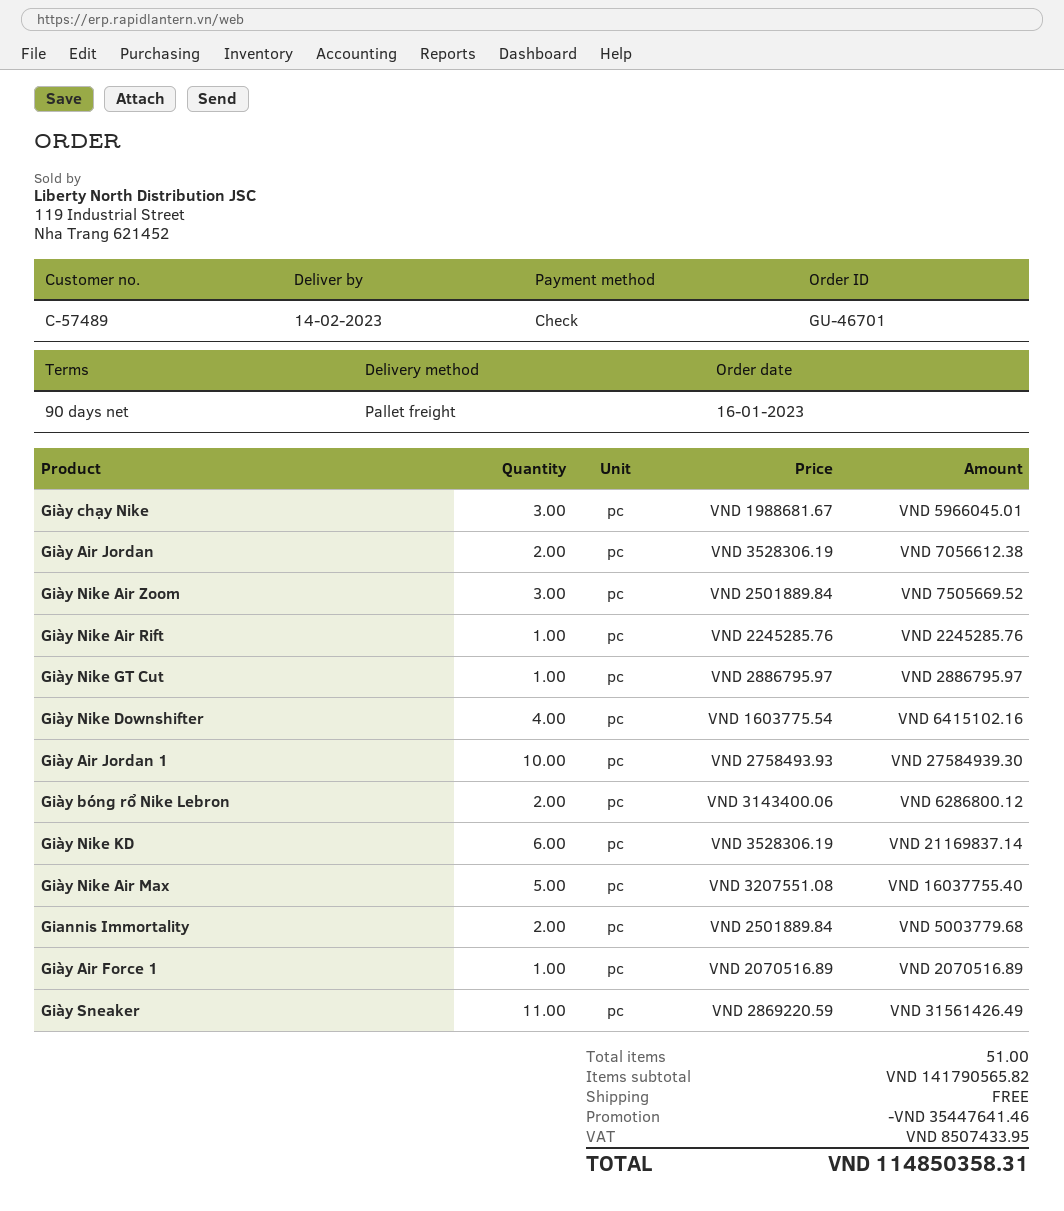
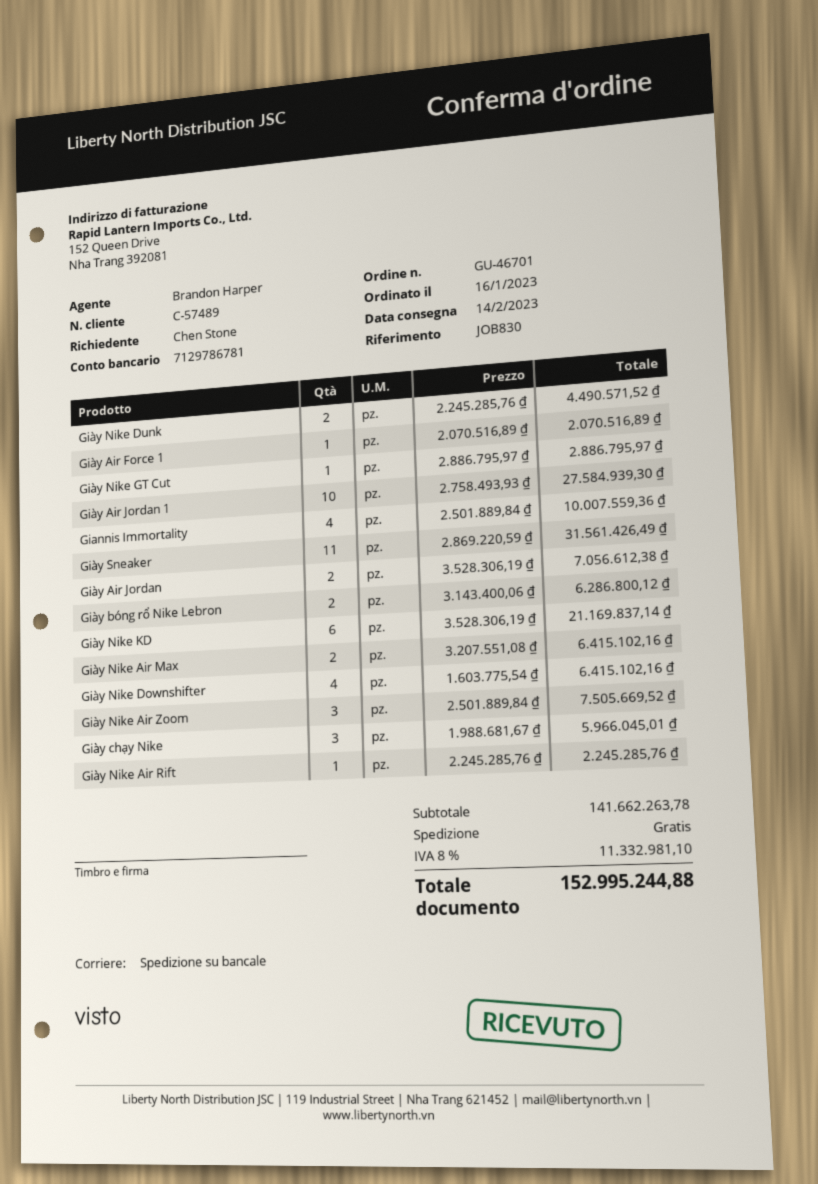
Giày Nike Air Max: 5 x 3207551.08 = 16037755.40 -> 2 x 3207551.08 = 6415102.16
Giannis Immortality: 2 x 2501889.84 = 5003779.68 -> 4 x 2501889.84 = 10007559.36
Giày Nike Dunk: none -> 2 x 2245285.76 = 4490571.52
subtotal: 141790565.82 -> 141662263.78
discount: 35447641.46 -> none
tax: 8507433.95 -> 11332981.10
total: 114850358.31 -> 152995244.88

